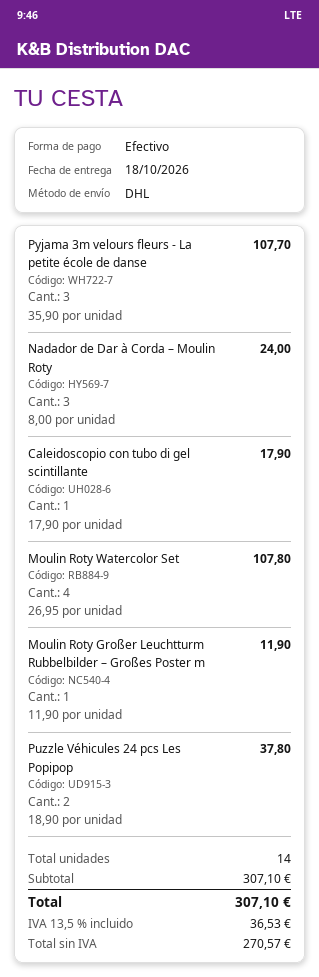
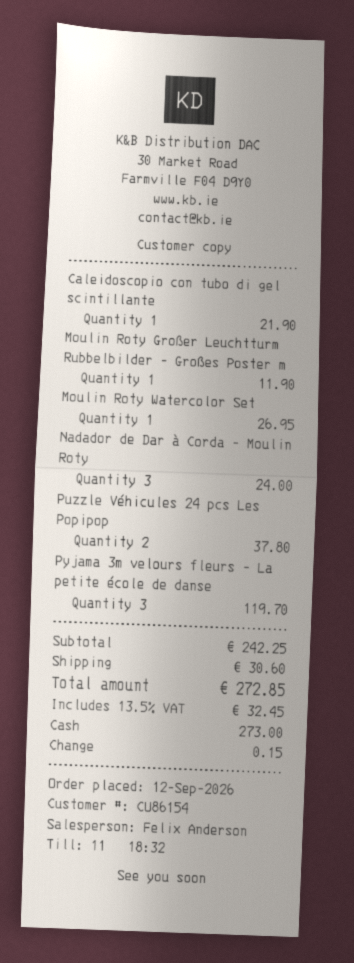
Pyjama 3m velours fleurs - La petite école de danse: 3 for 107.70 -> 3 for 119.70
Caleidoscopio con tubo di gel scintillante: 1 for 17.90 -> 1 for 21.90
Moulin Roty Watercolor Set: 4 for 107.80 -> 1 for 26.95
subtotal: 307.10 -> 242.25
shipping: none -> 30.60
tax: 13.5% = 36.53 -> 13.5% = 32.45
total: 307.10 -> 272.85

